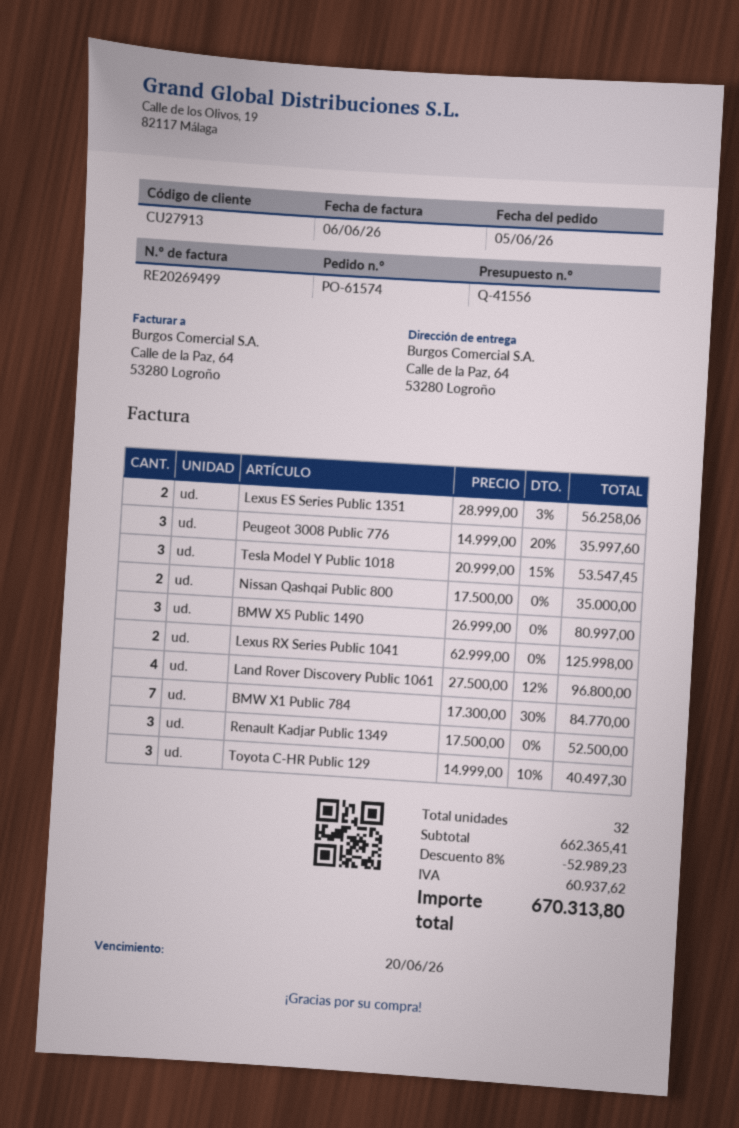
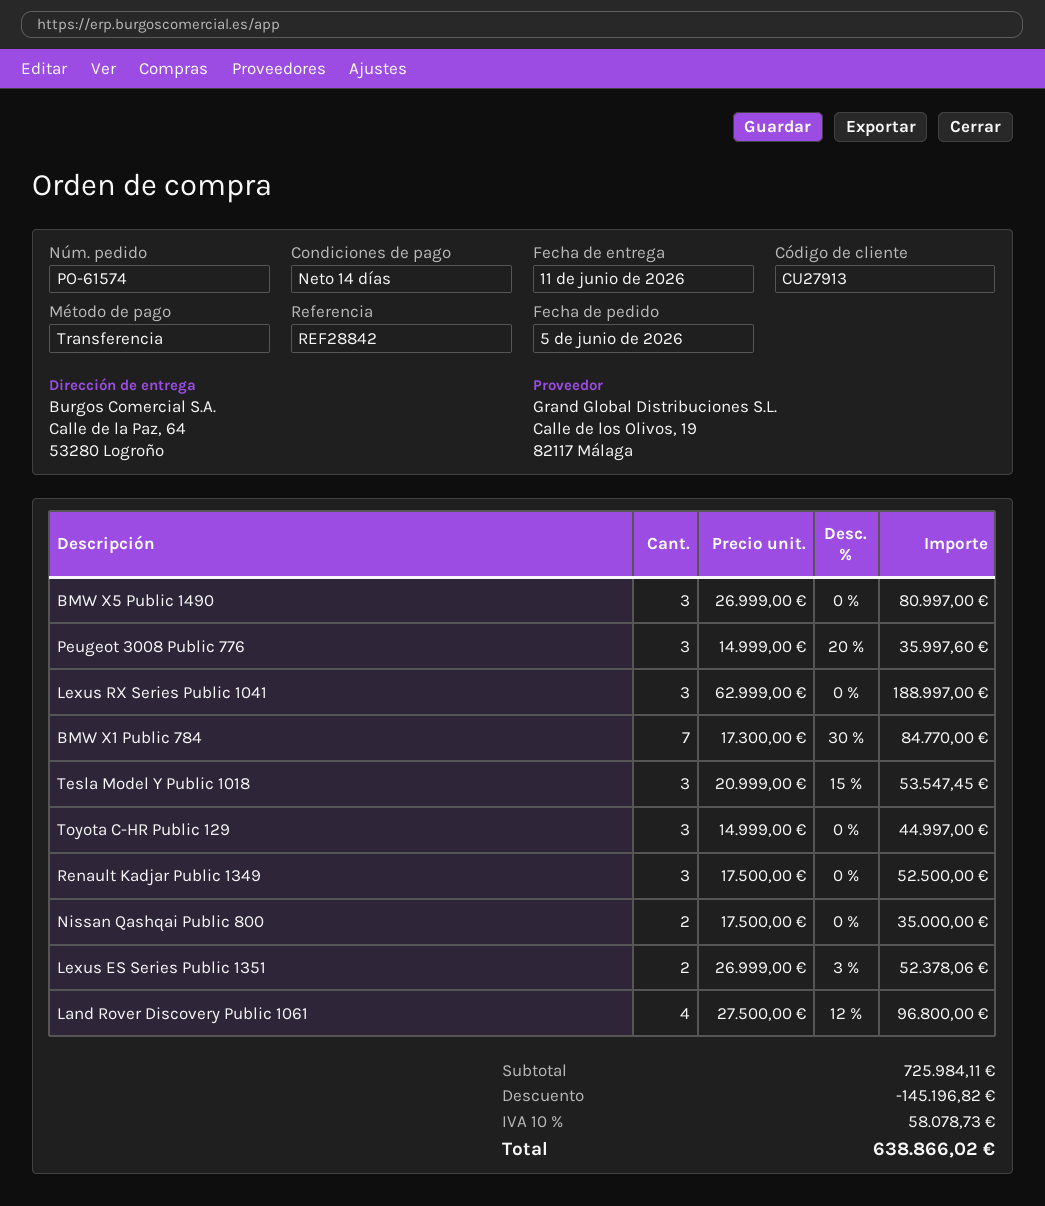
Lexus ES Series Public 1351: 2 x 28999.00 - 3% = 56258.06 -> 2 x 26999.00 - 3% = 52378.06
Lexus RX Series Public 1041: 2 x 62999.00 = 125998.00 -> 3 x 62999.00 = 188997.00
Toyota C-HR Public 129: 3 x 14999.00 - 10% = 40497.30 -> 3 x 14999.00 = 44997.00
subtotal: 662365.41 -> 725984.11
discount: 52989.23 -> 145196.82
tax: 60937.62 -> 58078.73
total: 670313.80 -> 638866.02

